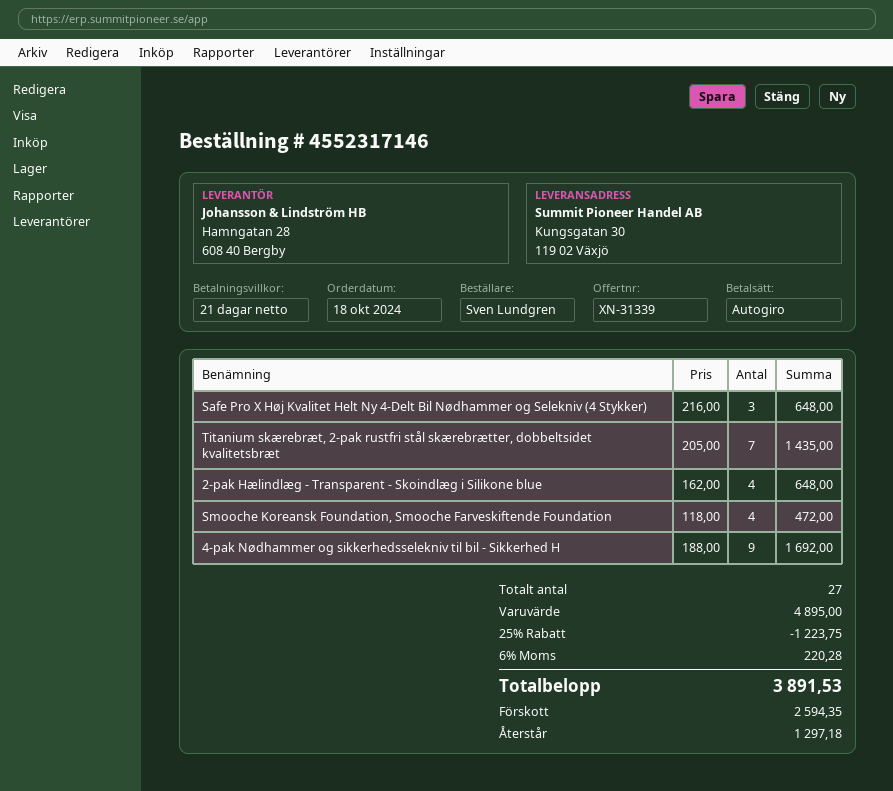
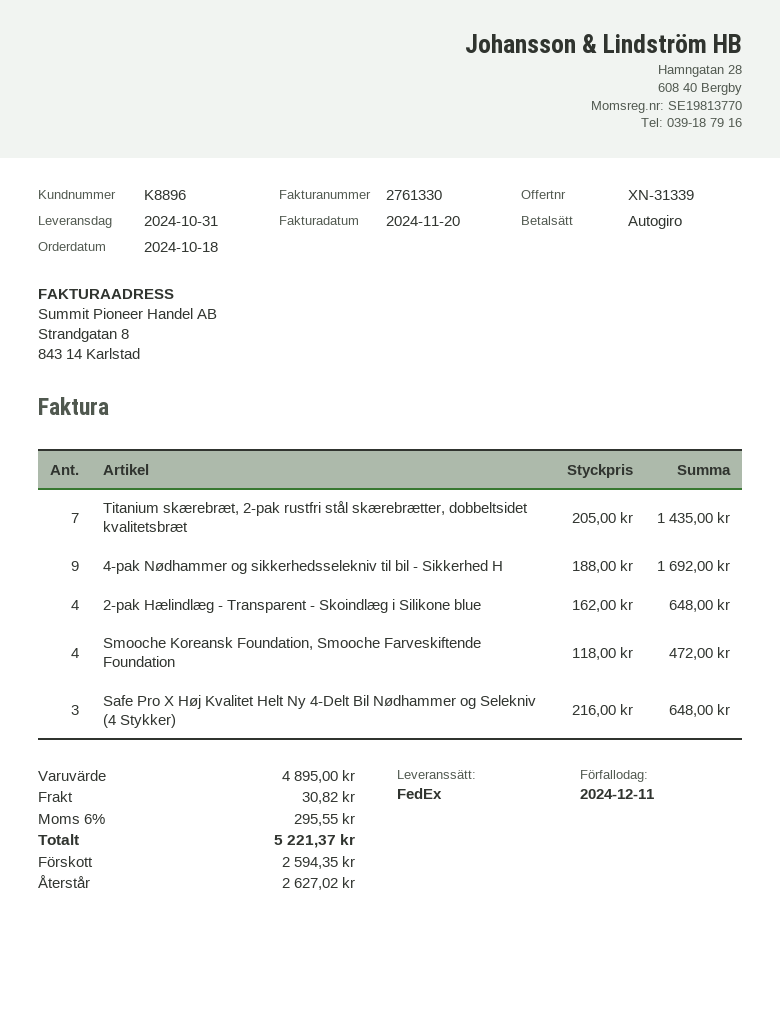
discount: 25% = 1223.75 -> none
shipping: none -> 30.82
tax: 6% = 220.28 -> 6% = 295.55
total: 3891.53 -> 5221.37
balance: 1297.18 -> 2627.02

